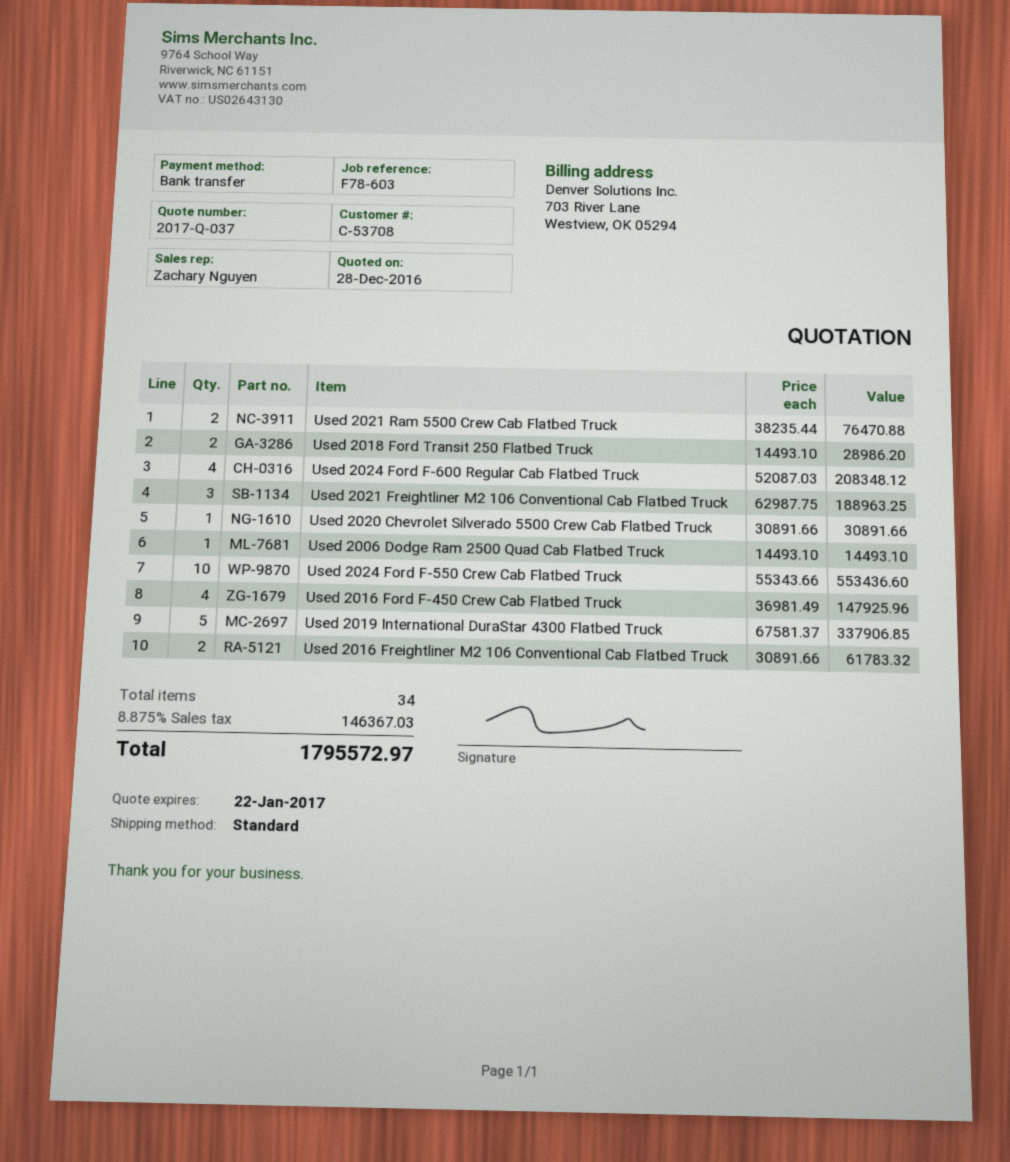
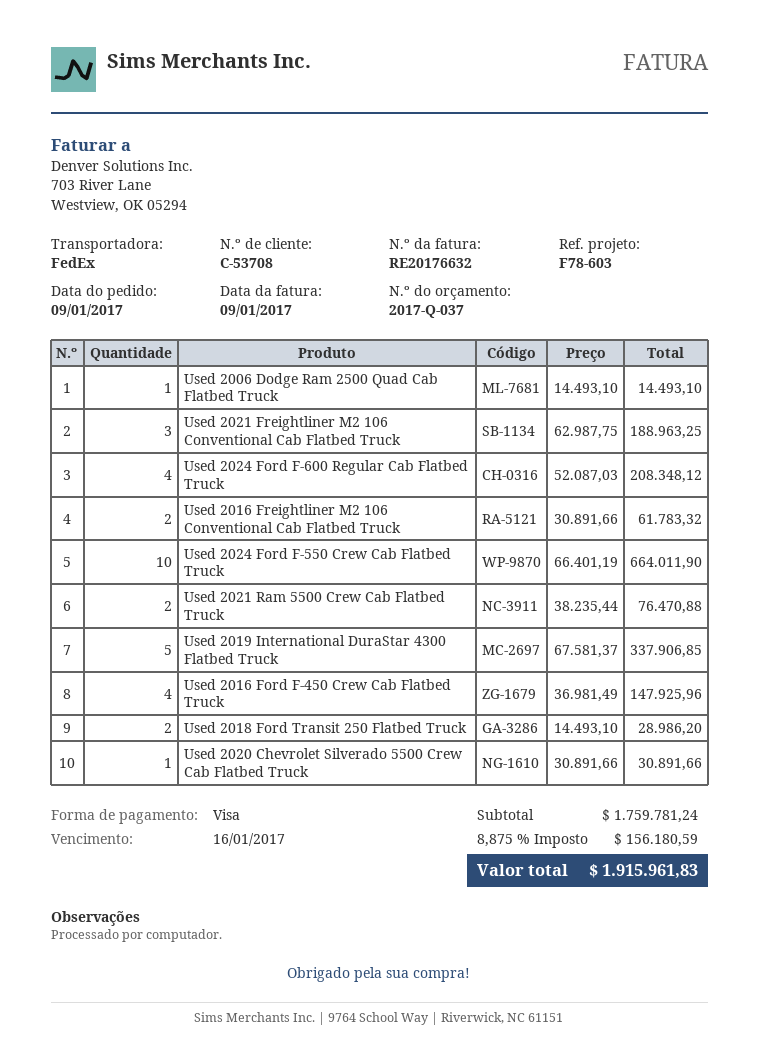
payment method: bank transfer -> Visa
shipping method: standard -> FedEx
Used 2024 Ford F-550 Crew Cab Flatbed Truck: 10 x 55343.66 = 553436.60 -> 10 x 66401.19 = 664011.90
tax: 8.875% = 146367.03 -> 8.875% = 156180.59
total: 1795572.97 -> 1915961.83

